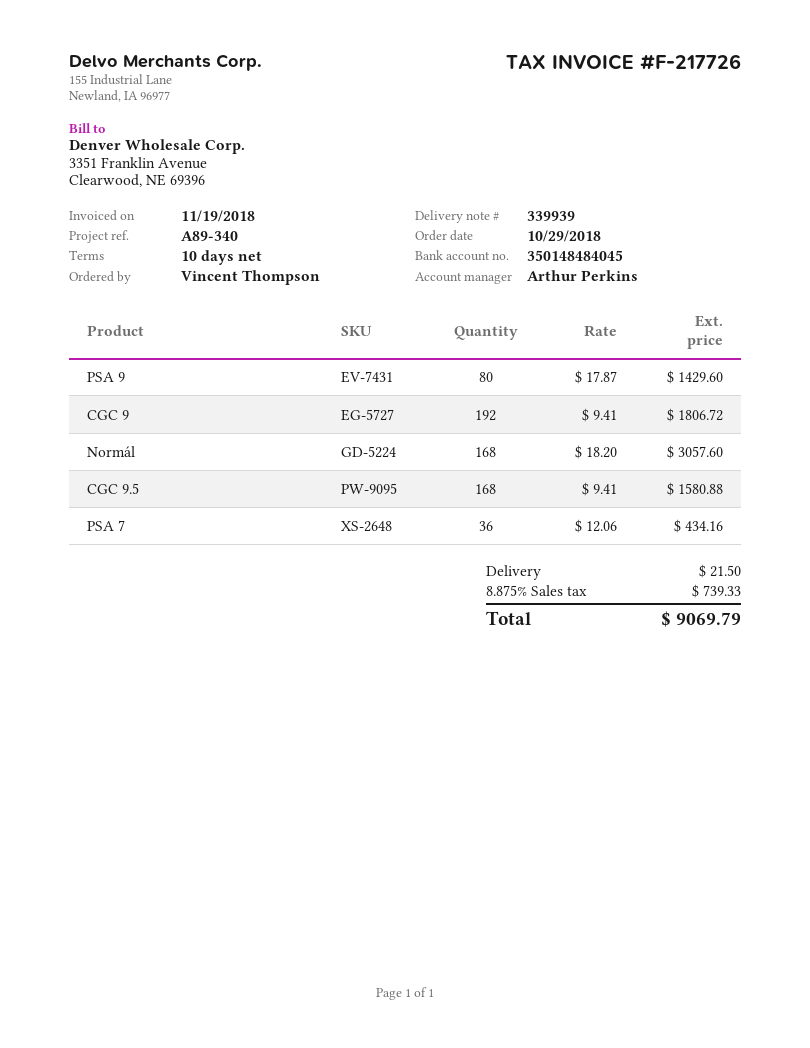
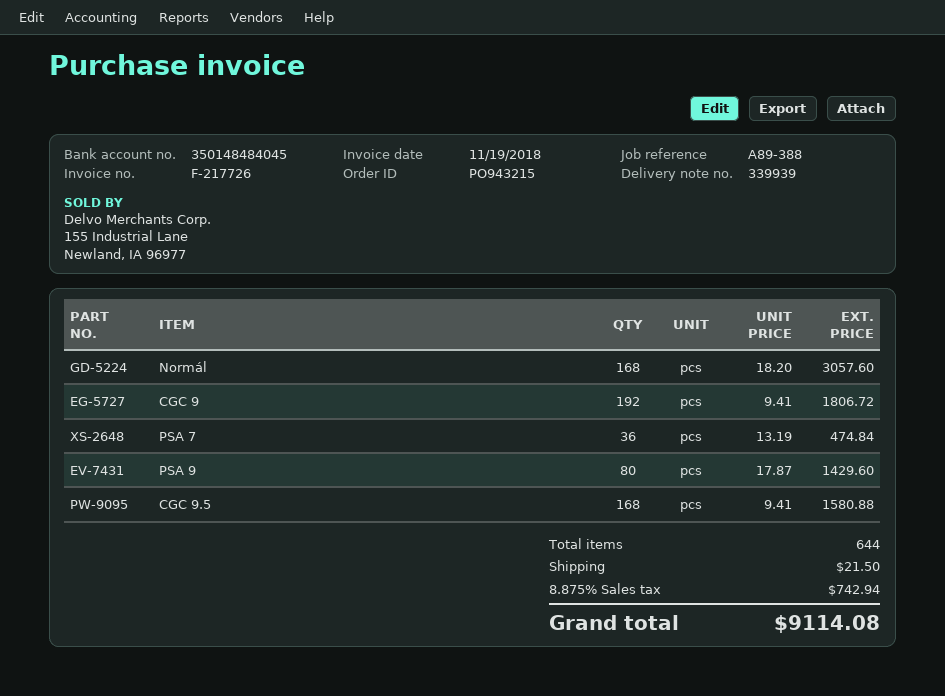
reference: A89-340 -> A89-388
PSA 7: 36 x 12.06 = 434.16 -> 36 x 13.19 = 474.84
tax: 8.875% = 739.33 -> 8.875% = 742.94
total: 9069.79 -> 9114.08

